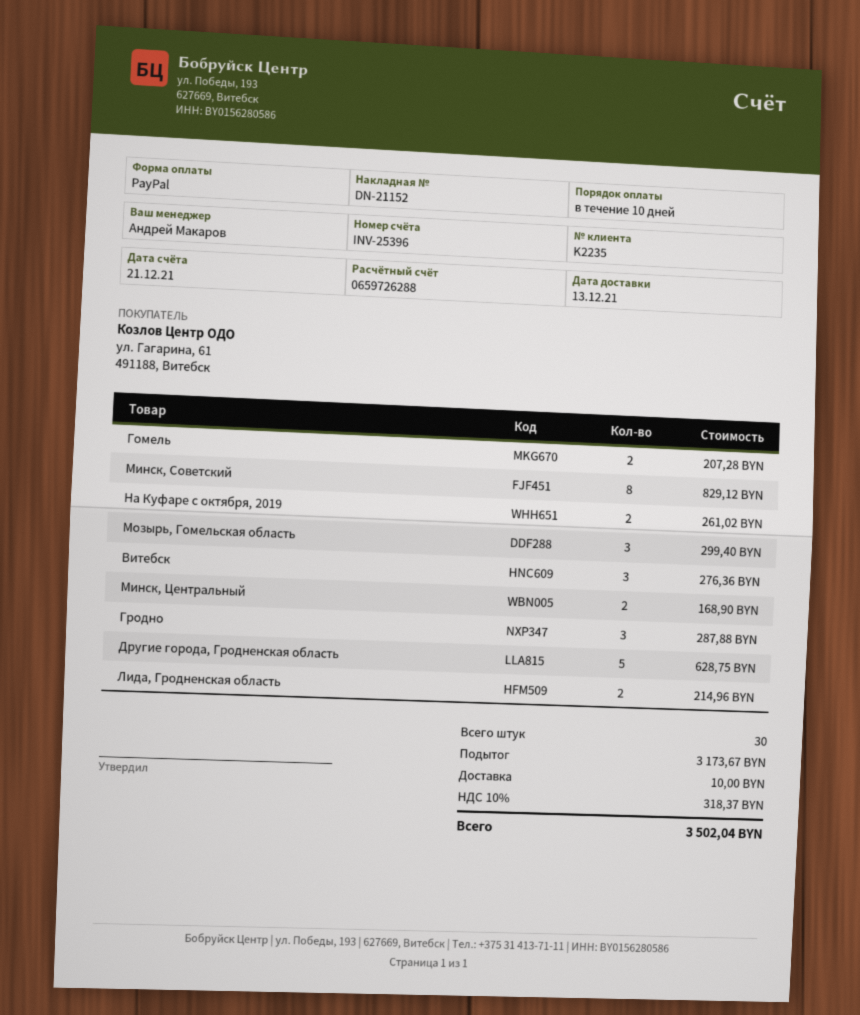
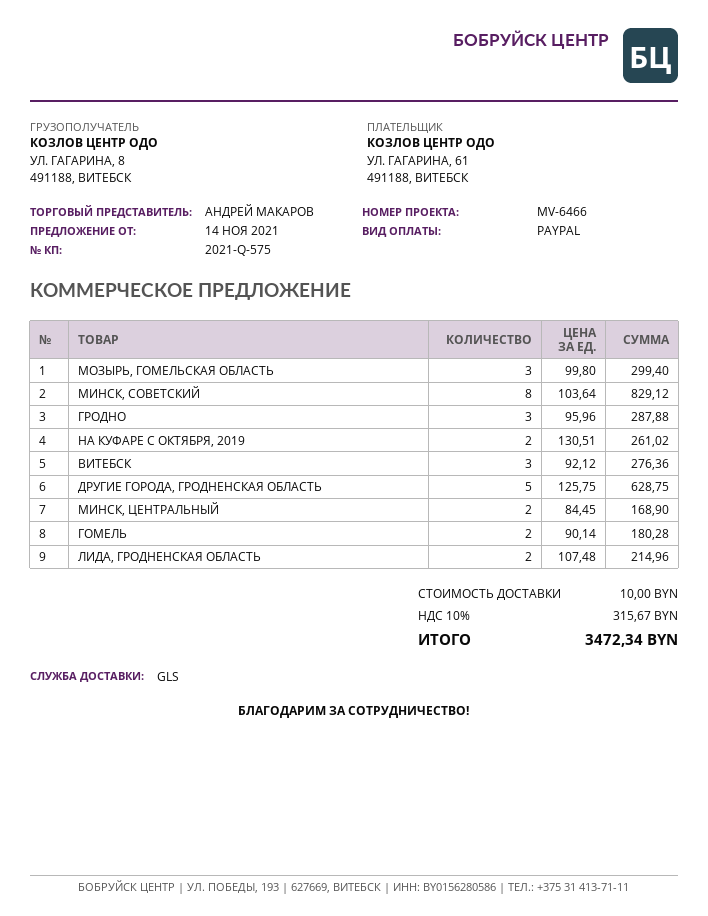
Гомель: 2 for 207.28 -> 2 for 180.28
tax: 10% = 318.37 -> 10% = 315.67
total: 3502.04 -> 3472.34

